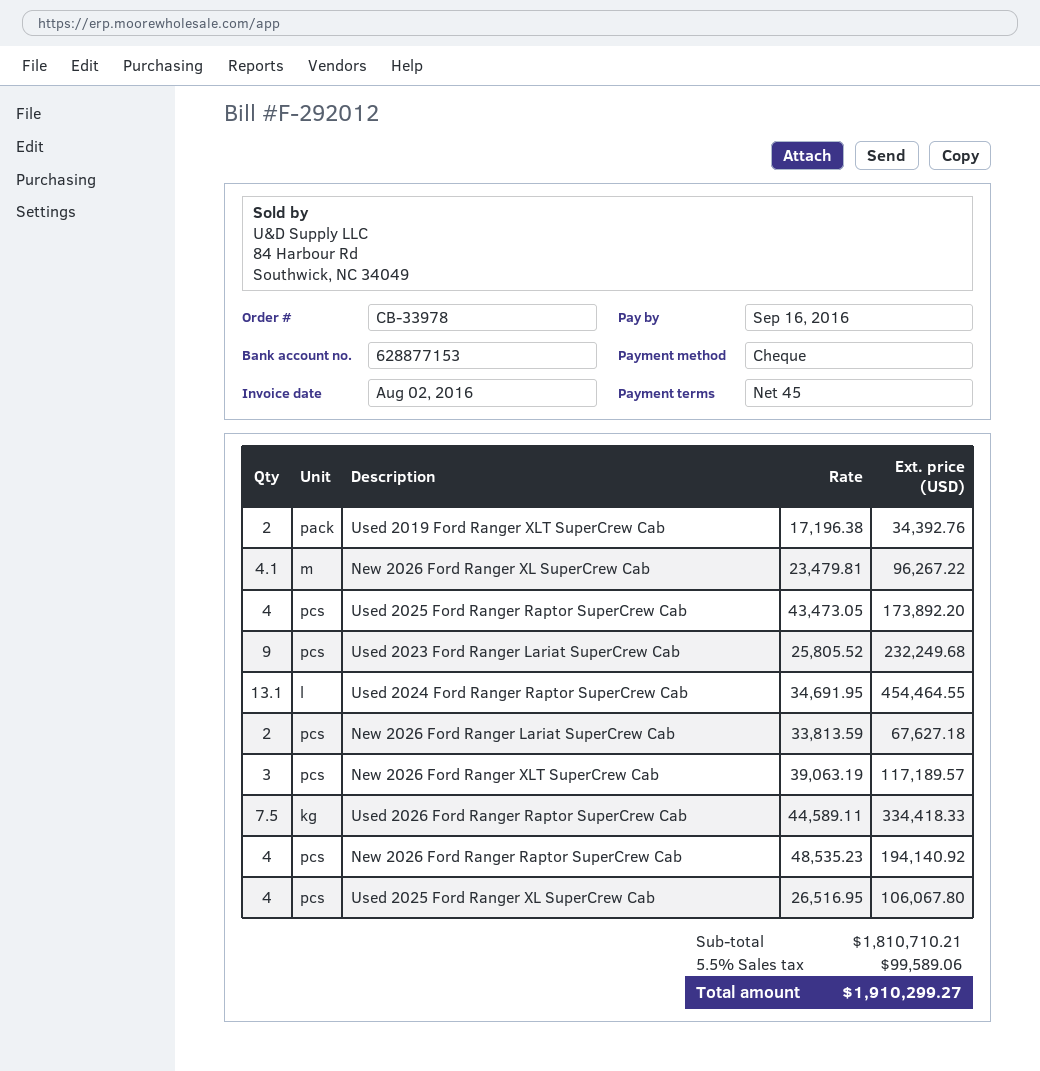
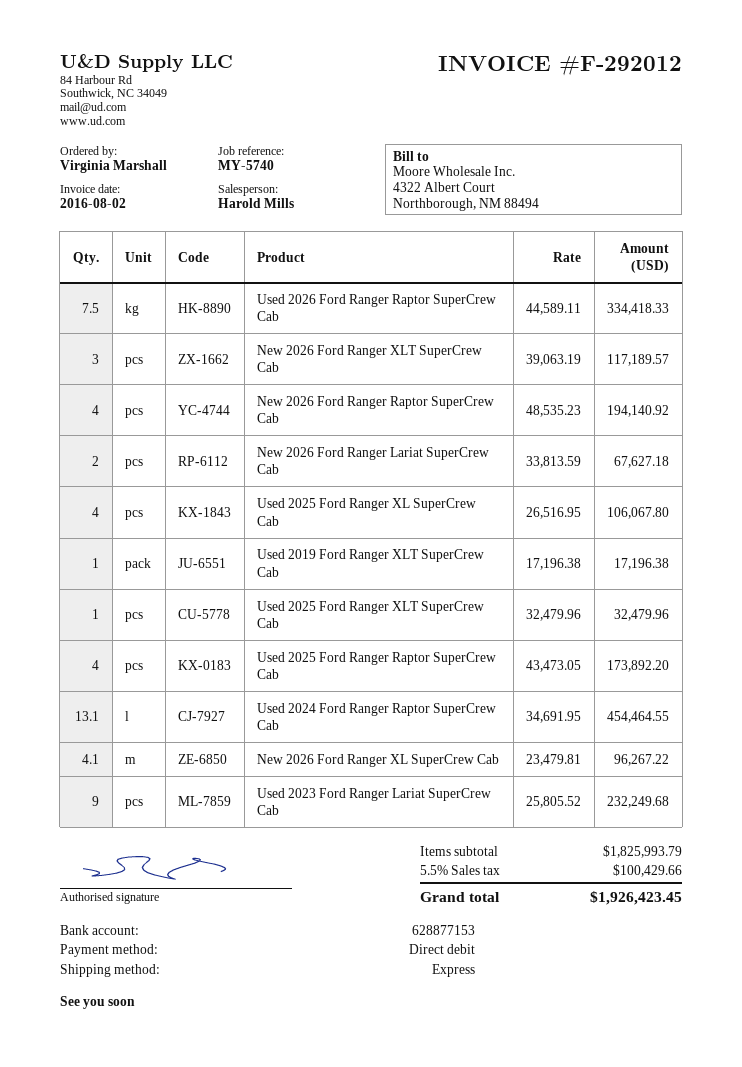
payment method: cheque -> direct debit
Used 2019 Ford Ranger XLT SuperCrew Cab: 2 x 17196.38 = 34392.76 -> 1 x 17196.38 = 17196.38
Used 2025 Ford Ranger XLT SuperCrew Cab: none -> 1 x 32479.96 = 32479.96
subtotal: 1810710.21 -> 1825993.79
tax: 5.5% = 99589.06 -> 5.5% = 100429.66
total: 1910299.27 -> 1926423.45

